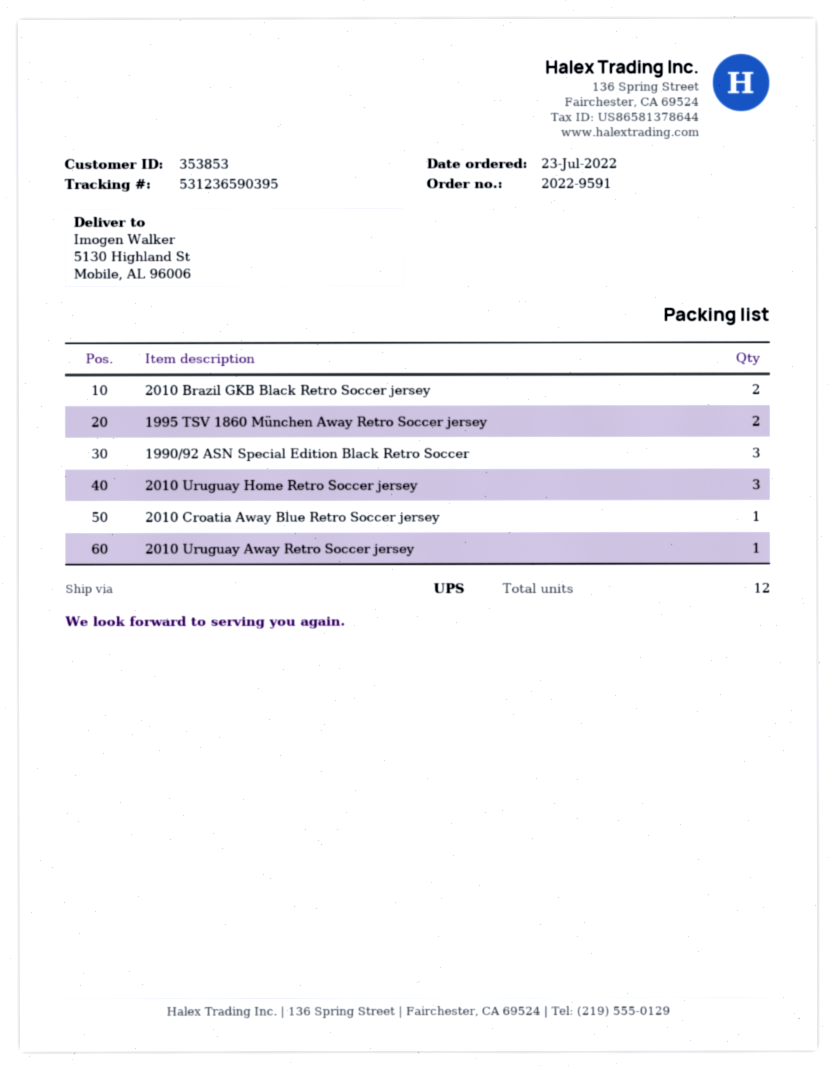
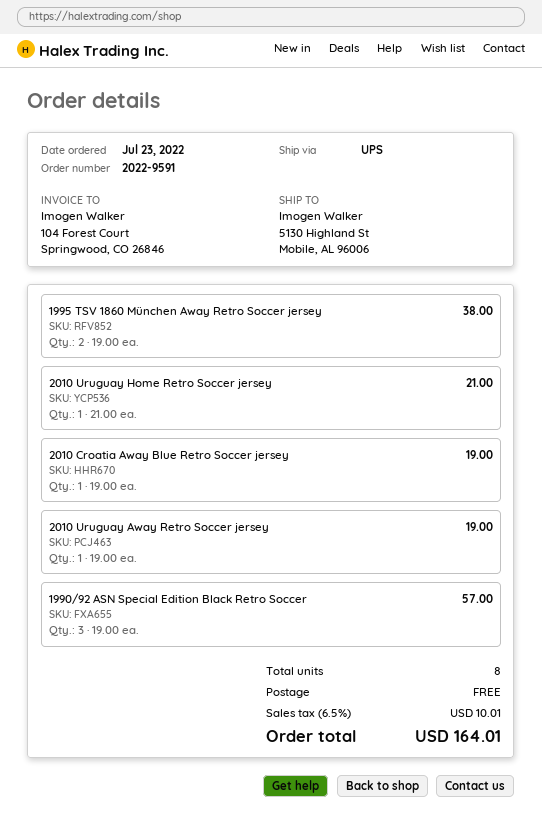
2010 Brazil GKB Black Retro Soccer jersey: 2 -> none
2010 Uruguay Home Retro Soccer jersey: 3 -> 1
total quantity: 12 -> 8

